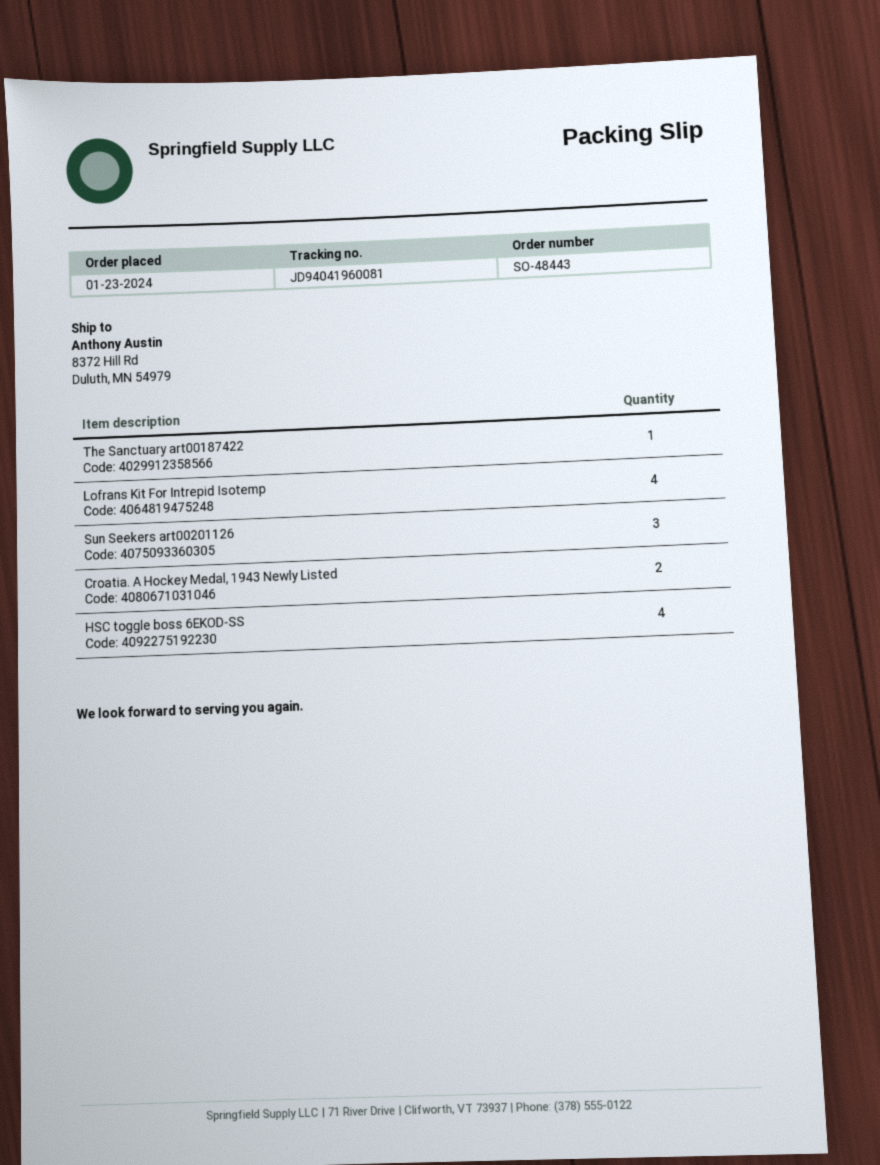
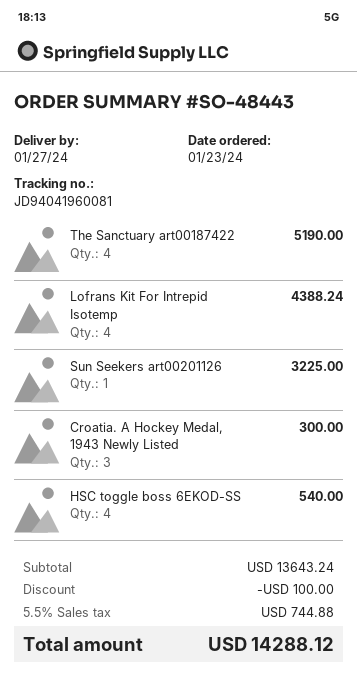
The Sanctuary art00187422: 1 -> 4
Sun Seekers art00201126: 3 -> 1
Croatia. A Hockey Medal, 1943 Newly Listed: 2 -> 3

